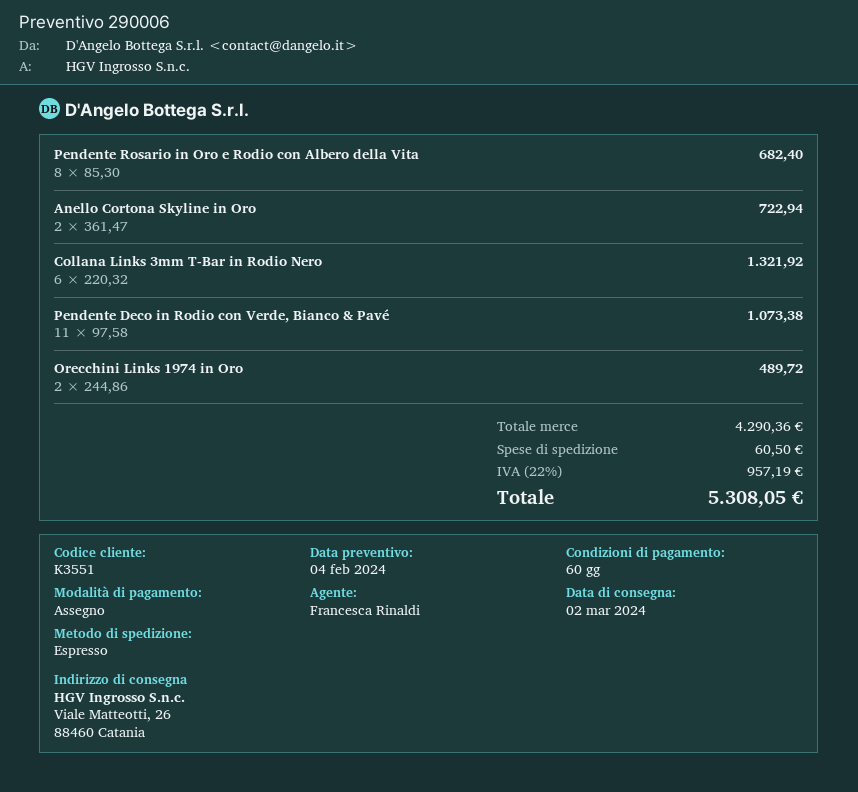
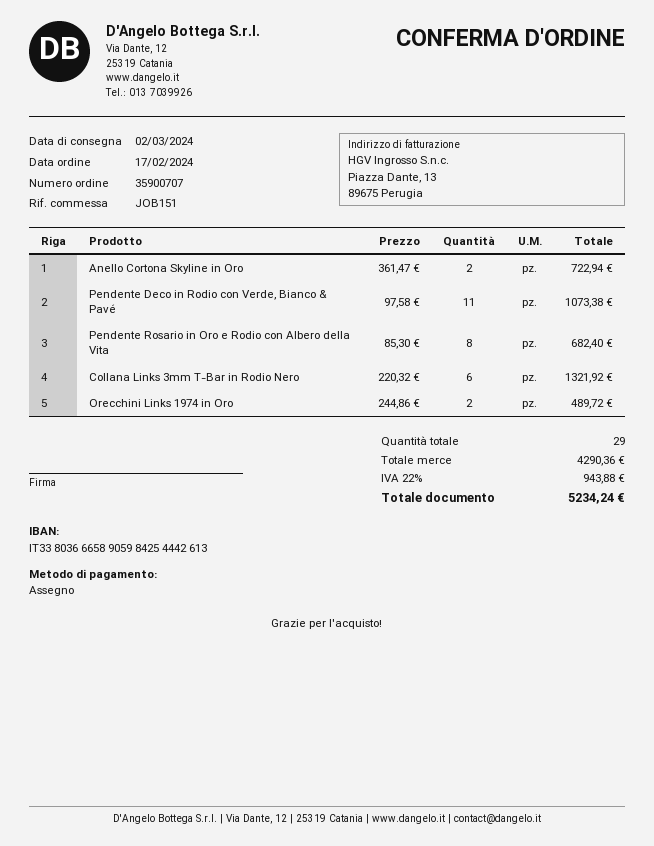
shipping: 60.50 -> none
tax: 22% = 957.19 -> 22% = 943.88
total: 5308.05 -> 5234.24

